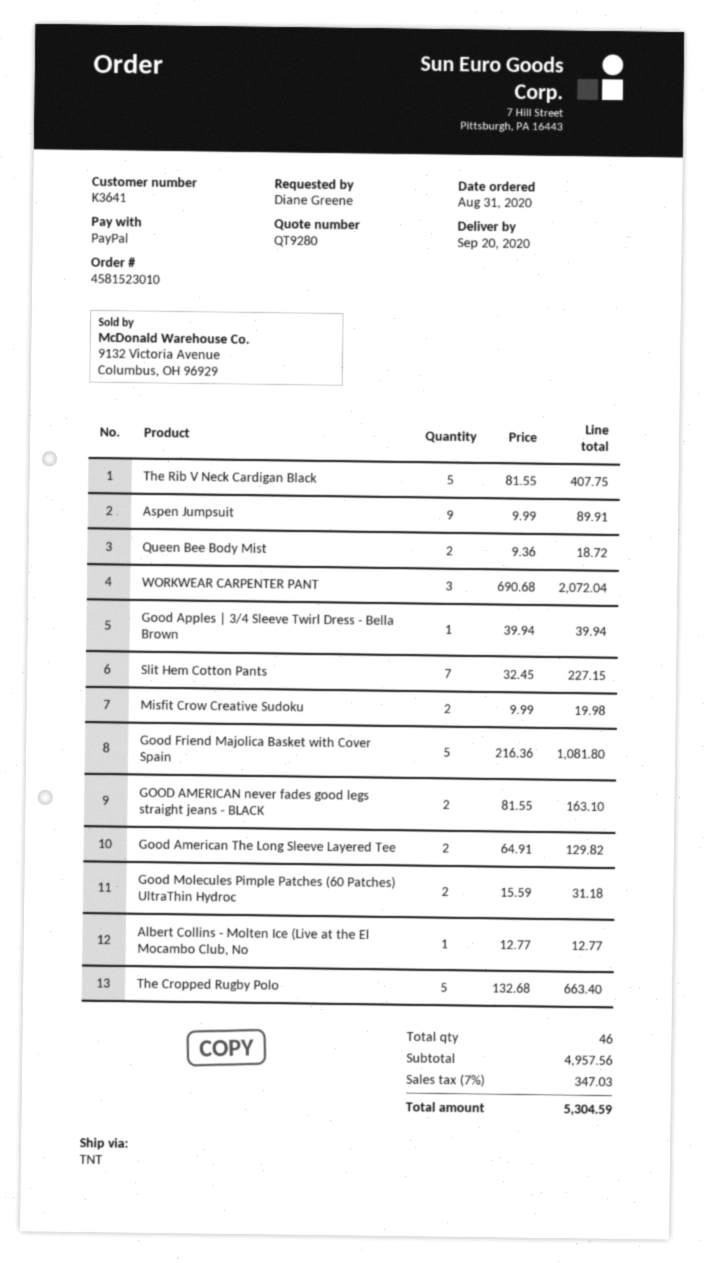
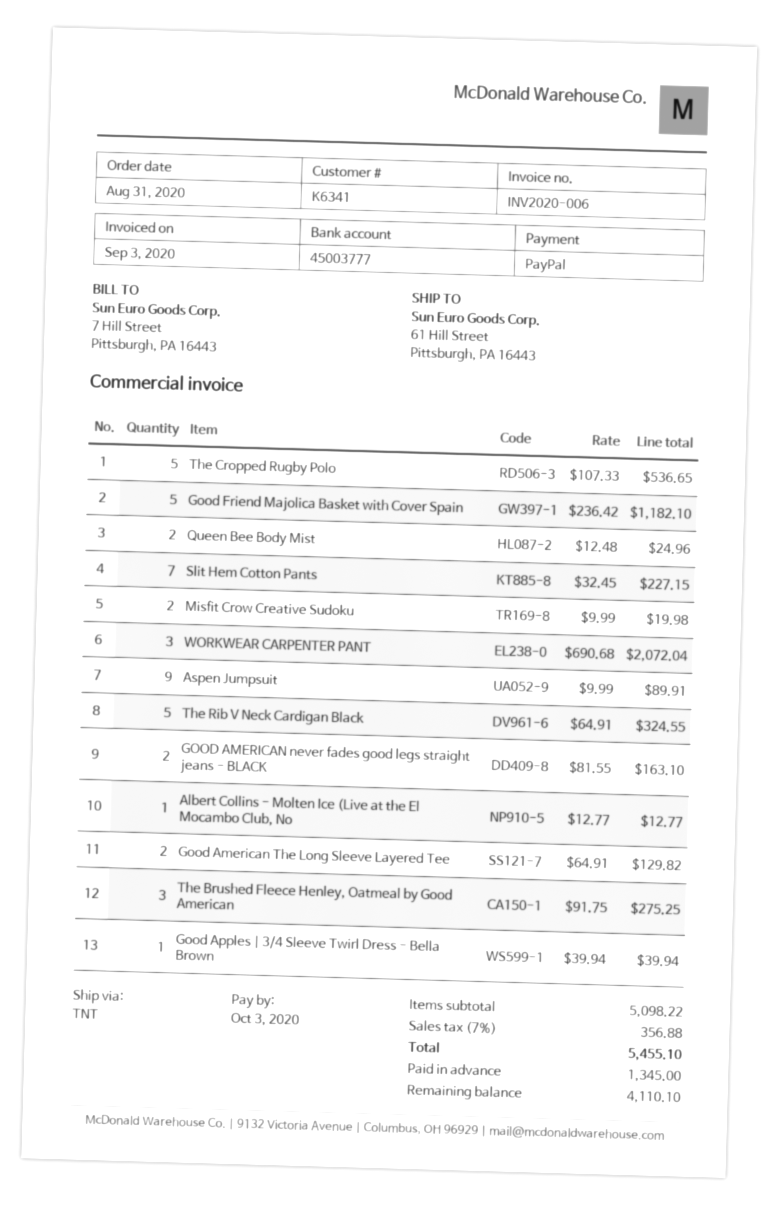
customer number: K3641 -> K6341
The Rib V Neck Cardigan Black: 5 x 81.55 = 407.75 -> 5 x 64.91 = 324.55
Queen Bee Body Mist: 2 x 9.36 = 18.72 -> 2 x 12.48 = 24.96
Good Friend Majolica Basket with Cover Spain: 5 x 216.36 = 1081.80 -> 5 x 236.42 = 1182.10
Good Molecules Pimple Patches (60 Patches) UltraThin Hydroc: 2 x 15.59 = 31.18 -> none
The Cropped Rugby Polo: 5 x 132.68 = 663.40 -> 5 x 107.33 = 536.65
The Brushed Fleece Henley, Oatmeal by Good American: none -> 3 x 91.75 = 275.25
subtotal: 4957.56 -> 5098.22
tax: 7% = 347.03 -> 7% = 356.88
total: 5304.59 -> 5455.10

